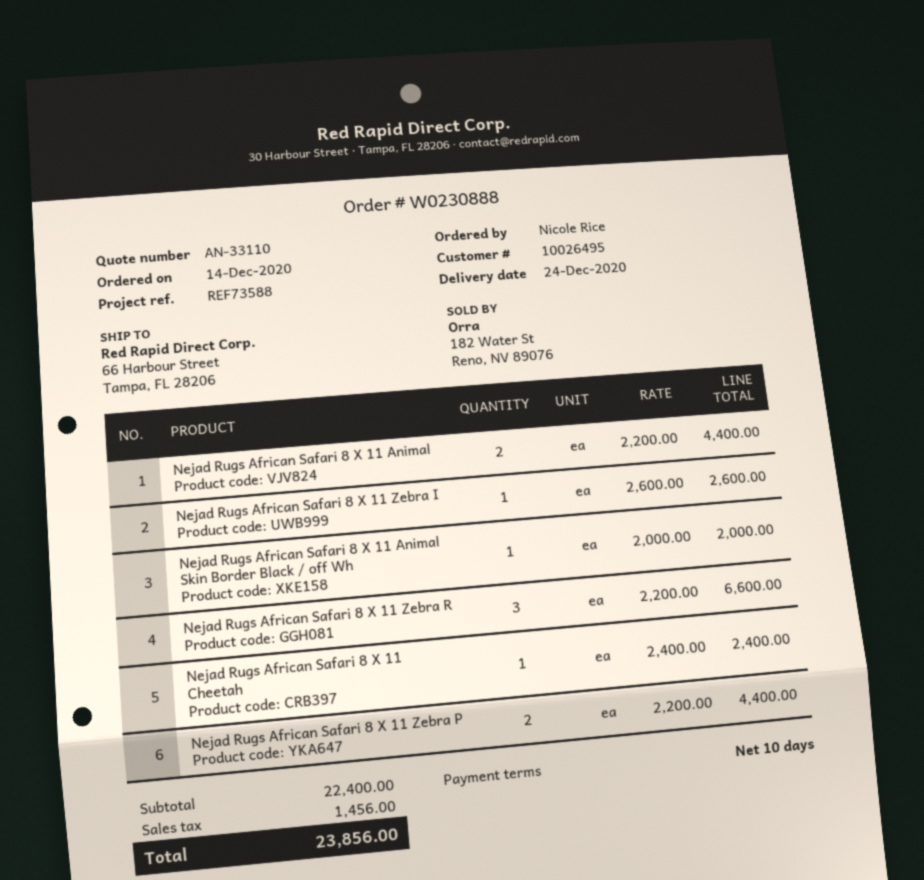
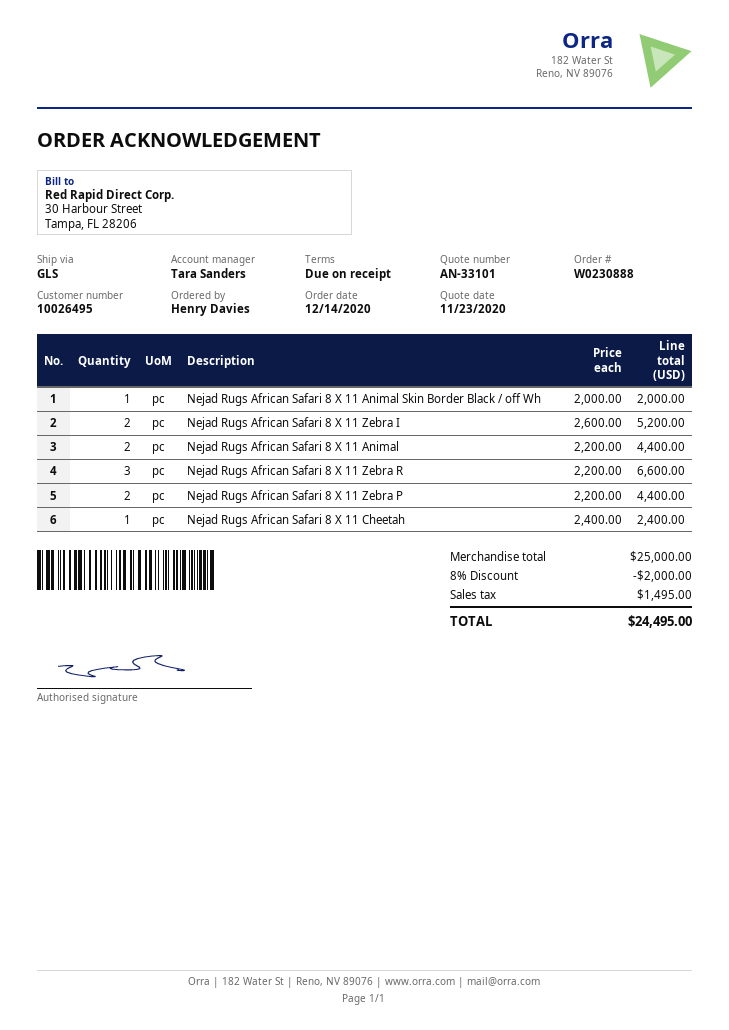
quote number: AN-33110 -> AN-33101
payment terms: 10 days -> on receipt
ordered by: Nicole Rice -> Henry Davies
Nejad Rugs African Safari 8 X 11 Zebra I: 1 x 2600.00 = 2600.00 -> 2 x 2600.00 = 5200.00
subtotal: 22400.00 -> 25000.00
discount: none -> 8% = 2000.00
tax: 1456.00 -> 1495.00
total: 23856.00 -> 24495.00

